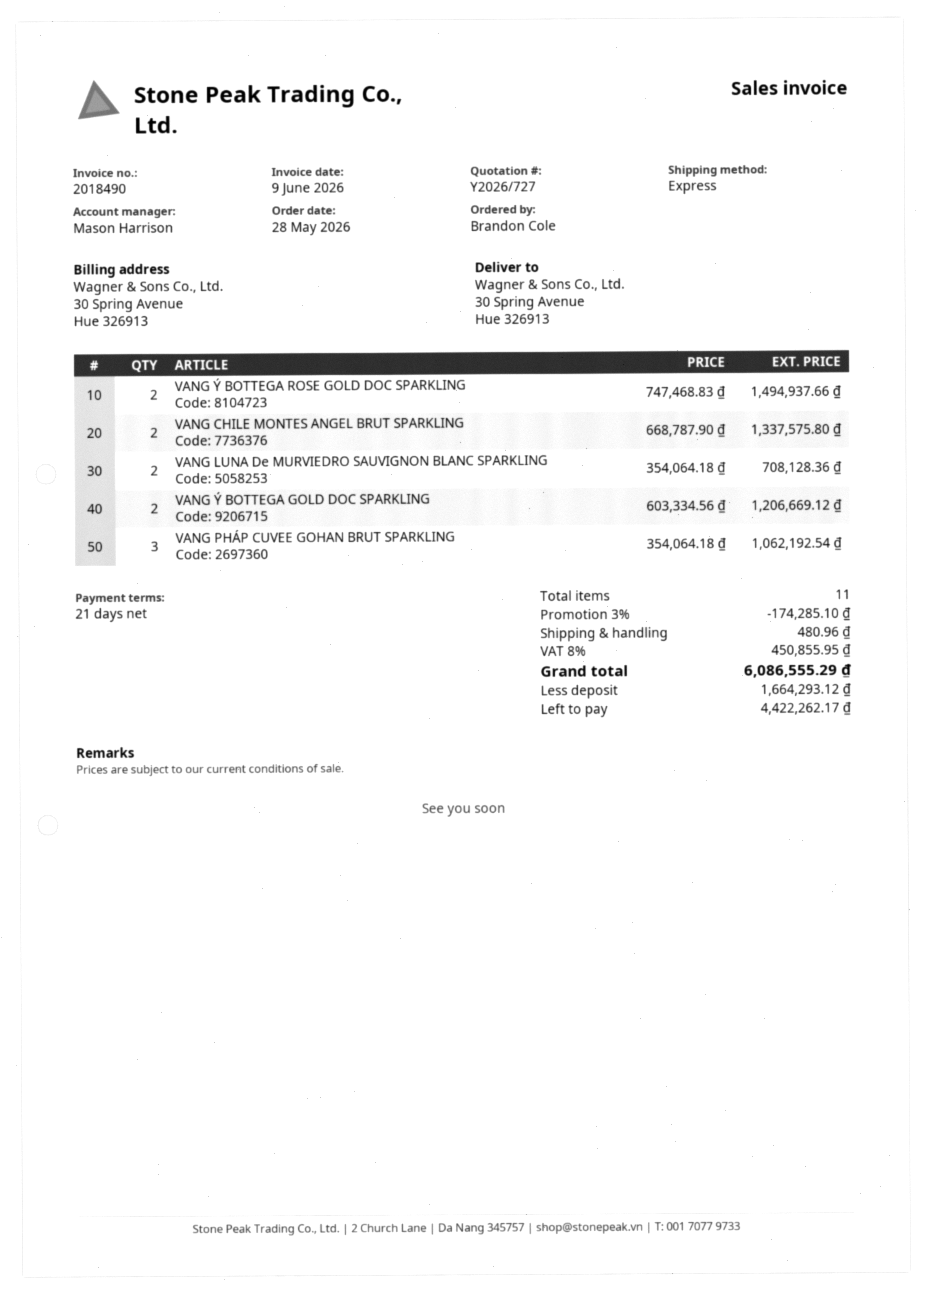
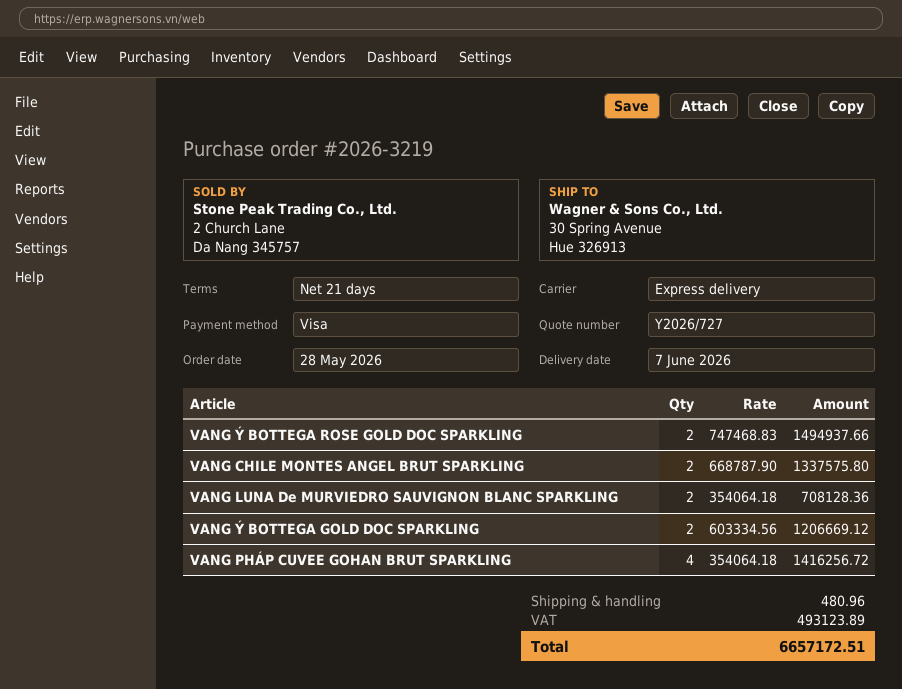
VANG PHÁP CUVEE GOHAN BRUT SPARKLING: 3 x 354064.18 = 1062192.54 -> 4 x 354064.18 = 1416256.72
discount: 3% = 174285.10 -> none
tax: 450855.95 -> 493123.89
total: 6086555.29 -> 6657172.51

